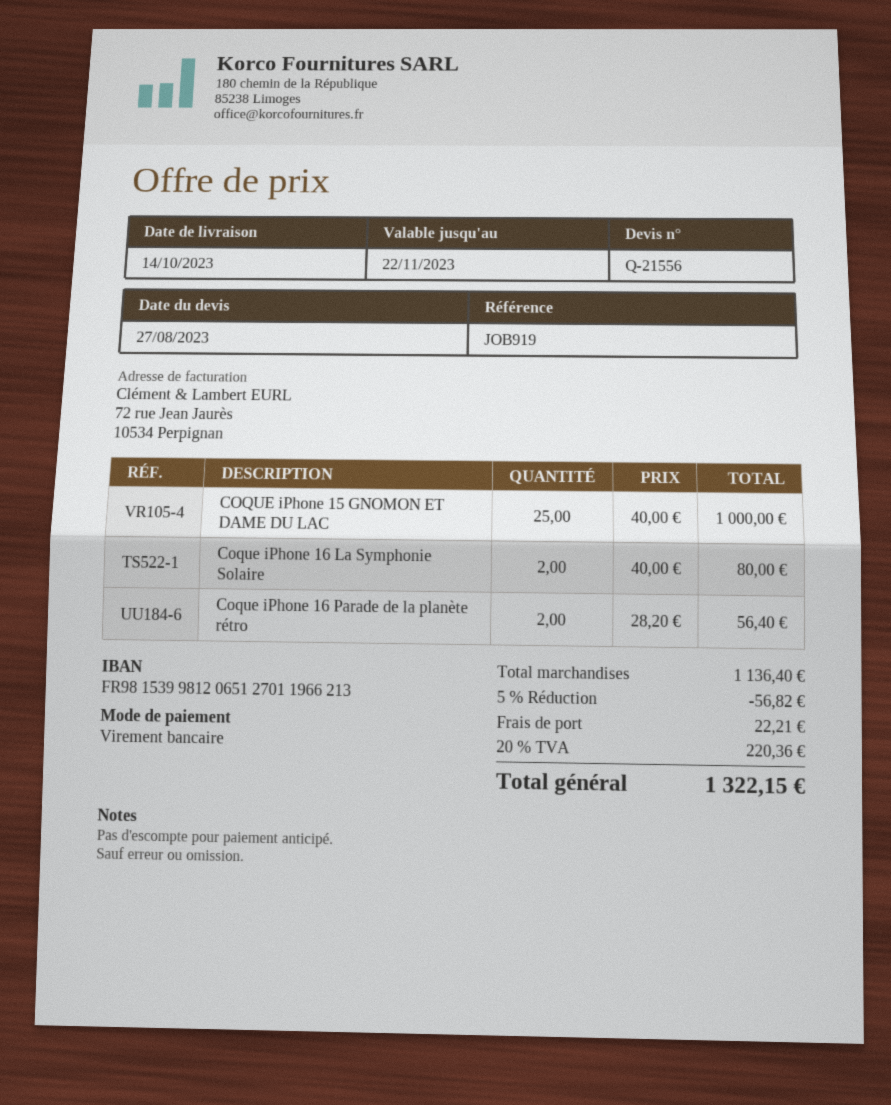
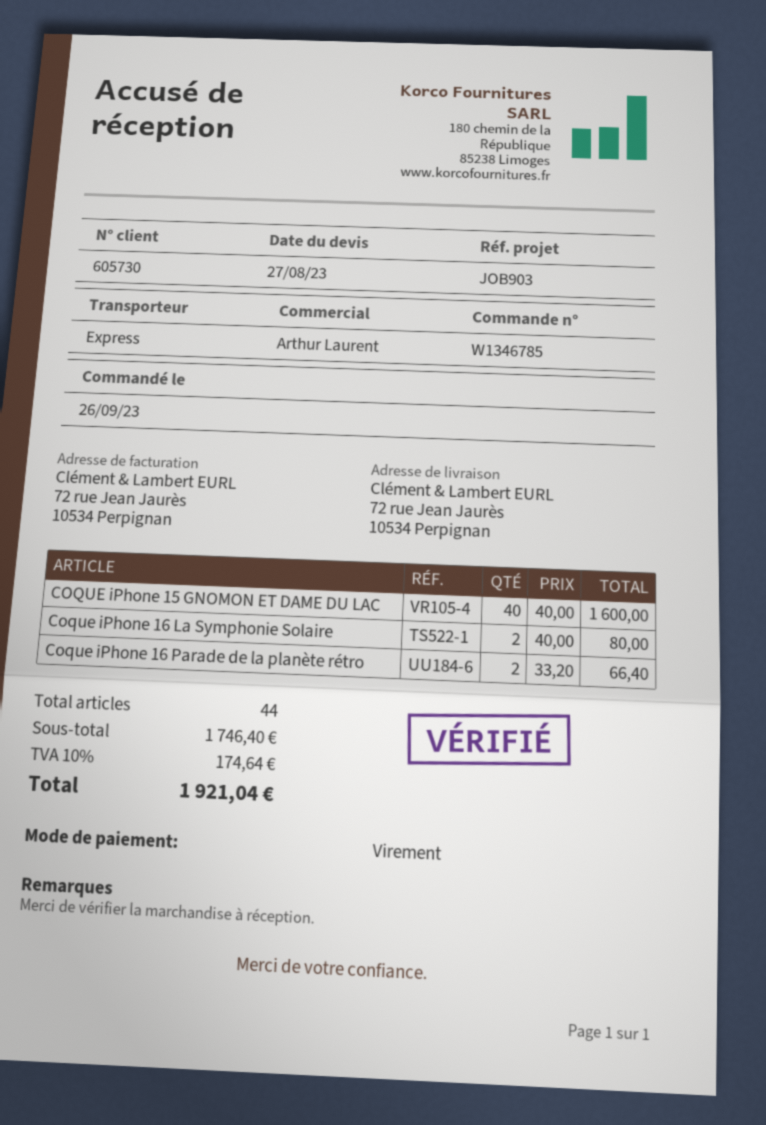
reference: JOB919 -> JOB903
COQUE iPhone 15 GNOMON ET DAME DU LAC: 25 x 40.00 = 1000.00 -> 40 x 40.00 = 1600.00
Coque iPhone 16 Parade de la planète rétro: 2 x 28.20 = 56.40 -> 2 x 33.20 = 66.40
subtotal: 1136.40 -> 1746.40
discount: 5% = 56.82 -> none
shipping: 22.21 -> none
tax: 20% = 220.36 -> 10% = 174.64
total: 1322.15 -> 1921.04

